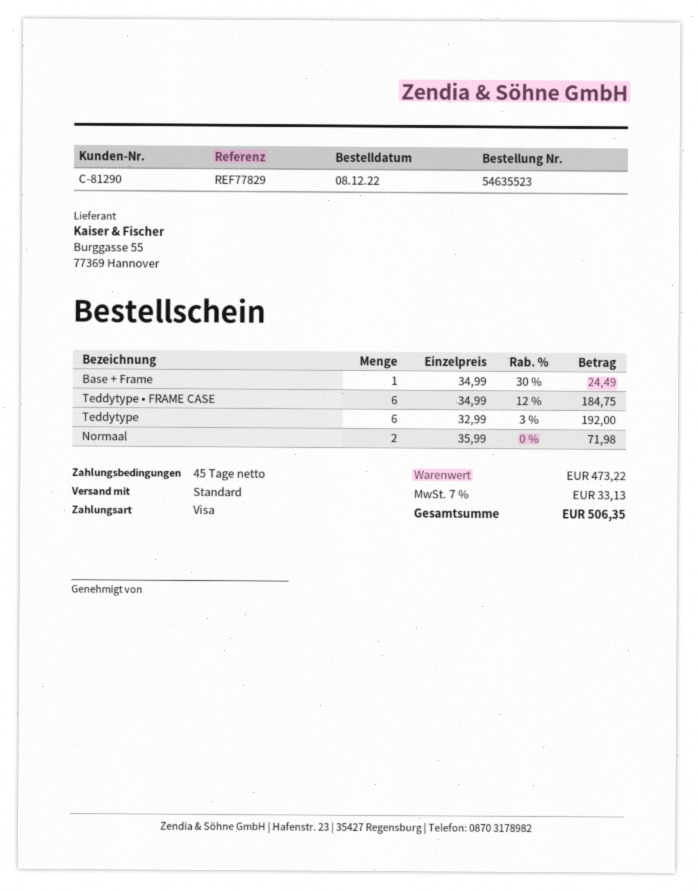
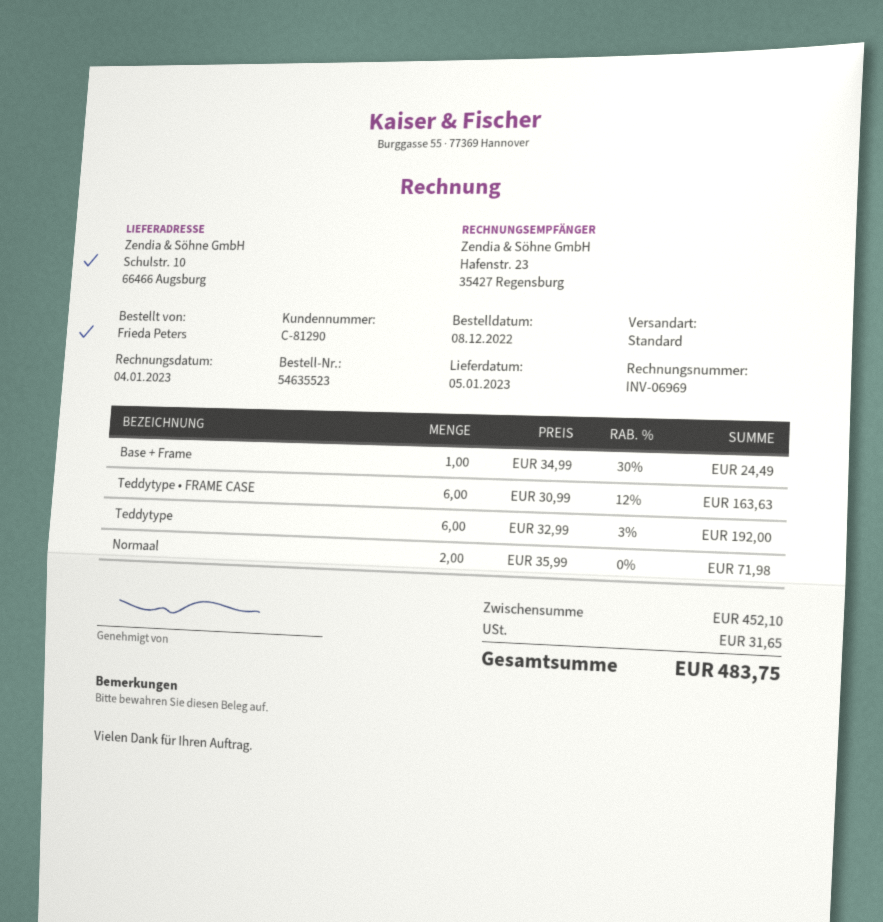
Teddytype • FRAME CASE: 6 x 34.99 - 12% = 184.75 -> 6 x 30.99 - 12% = 163.63
subtotal: 473.22 -> 452.10
tax: 33.13 -> 31.65
total: 506.35 -> 483.75

